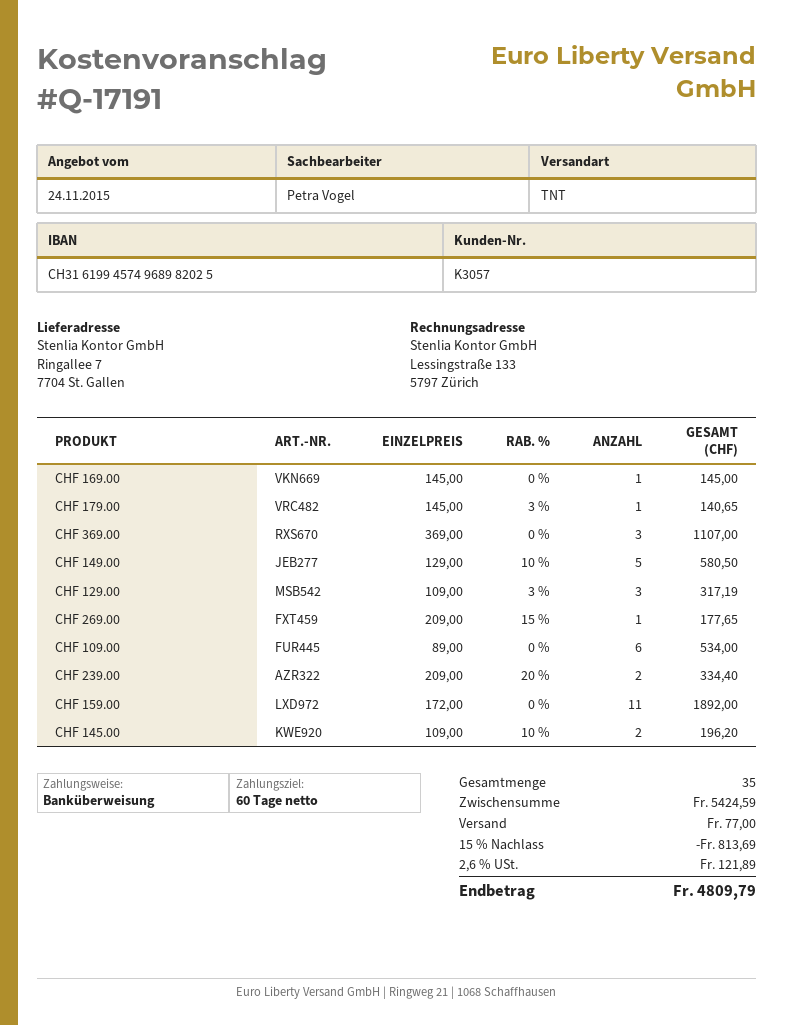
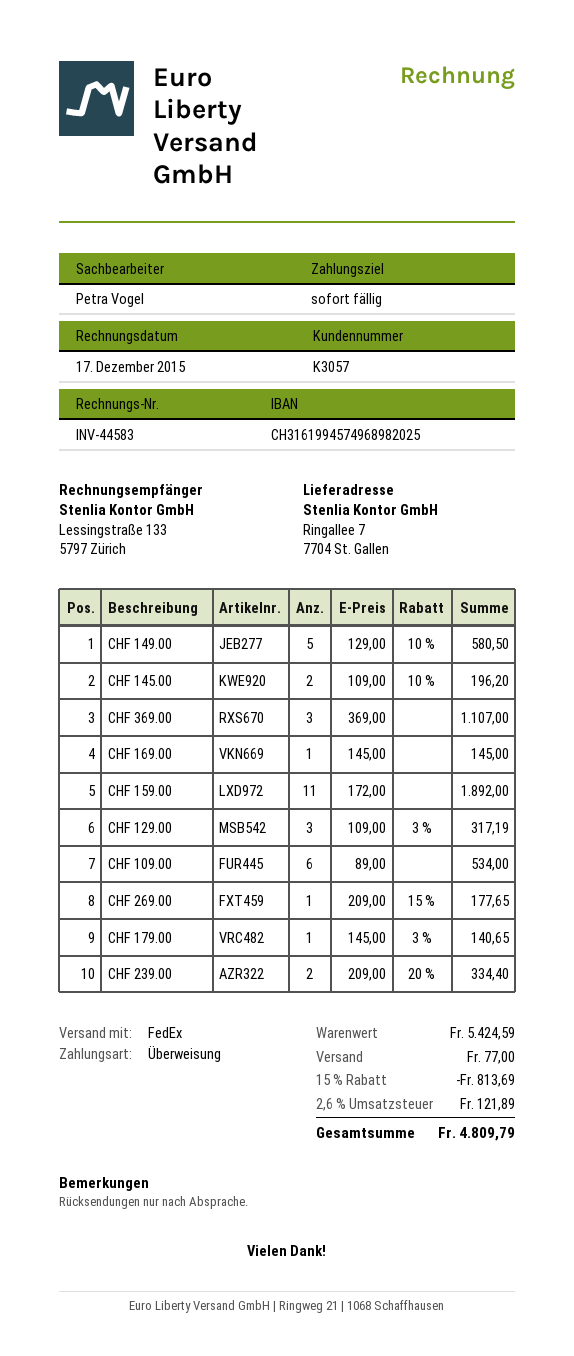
payment terms: 60 days -> on receipt
shipping method: TNT -> FedEx

